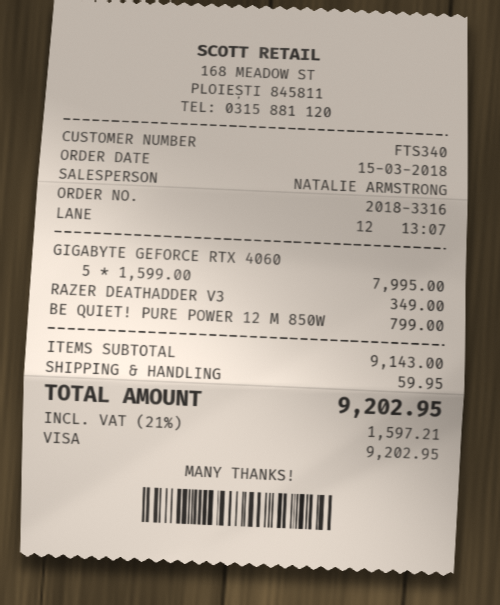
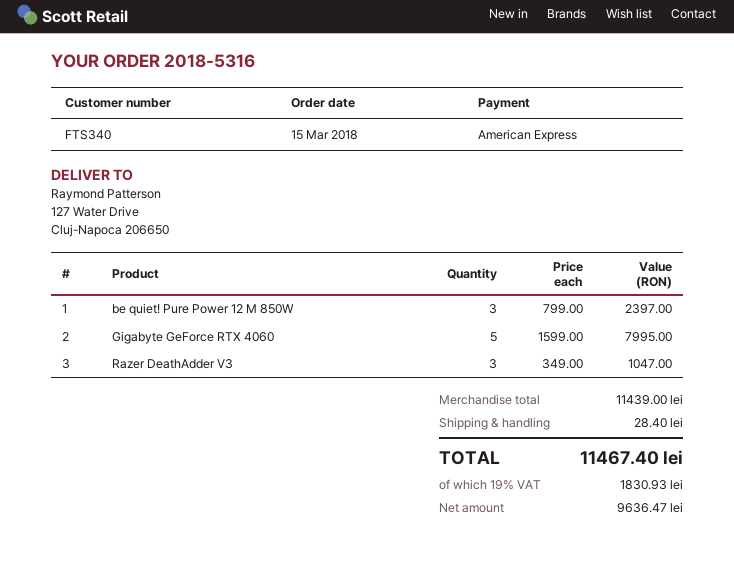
order number: 2018-3316 -> 2018-5316
payment method: Visa -> American Express
RAZER DEATHADDER V3: 1 x 349.00 = 349.00 -> 3 x 349.00 = 1047.00
BE QUIET! PURE POWER 12 M 850W: 1 x 799.00 = 799.00 -> 3 x 799.00 = 2397.00
subtotal: 9143.00 -> 11439.00
shipping: 59.95 -> 28.40
tax: 21% = 1597.21 -> 19% = 1830.93
total: 9202.95 -> 11467.40

